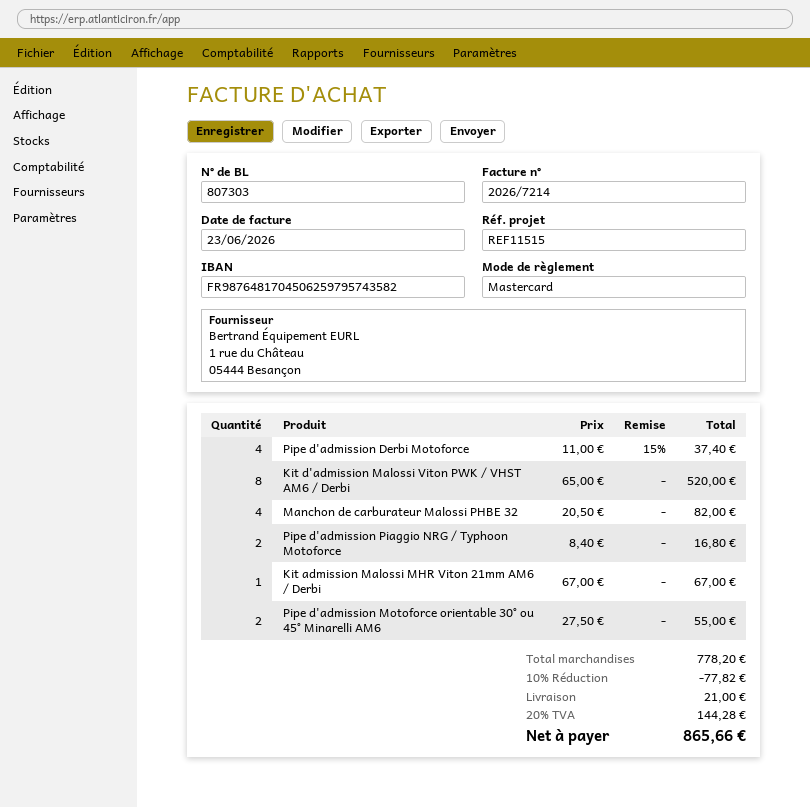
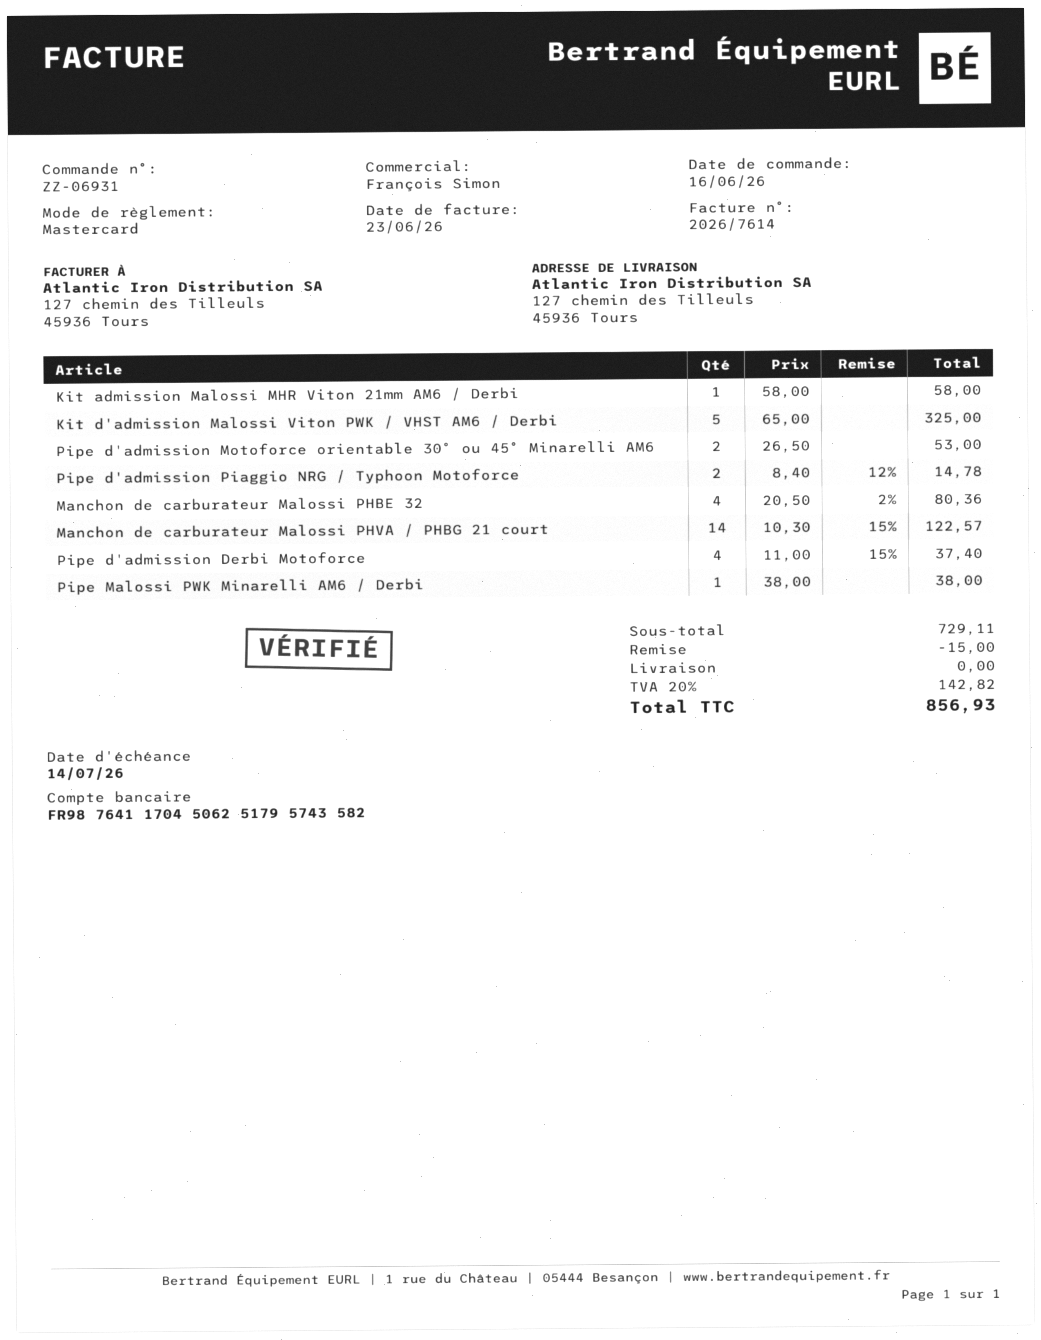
invoice number: 2026/7214 -> 2026/7614
bank account: FR9876481704506259795743582 -> FR9876411704506251795743582
Kit d'admission Malossi Viton PWK / VHST AM6 / Derbi: 8 x 65.00 = 520.00 -> 5 x 65.00 = 325.00
Manchon de carburateur Malossi PHBE 32: 4 x 20.50 = 82.00 -> 4 x 20.50 - 2% = 80.36
Pipe d'admission Piaggio NRG / Typhoon Motoforce: 2 x 8.40 = 16.80 -> 2 x 8.40 - 12% = 14.78
Kit admission Malossi MHR Viton 21mm AM6 / Derbi: 1 x 67.00 = 67.00 -> 1 x 58.00 = 58.00
Pipe d'admission Motoforce orientable 30° ou 45° Minarelli AM6: 2 x 27.50 = 55.00 -> 2 x 26.50 = 53.00
Manchon de carburateur Malossi PHVA / PHBG 21 court: none -> 14 x 10.30 - 15% = 122.57
Pipe Malossi PWK Minarelli AM6 / Derbi: none -> 1 x 38.00 = 38.00
subtotal: 778.20 -> 729.11
discount: 77.82 -> 15.00
shipping: 21.00 -> 0.00
tax: 20% = 144.28 -> 20% = 142.82
total: 865.66 -> 856.93

